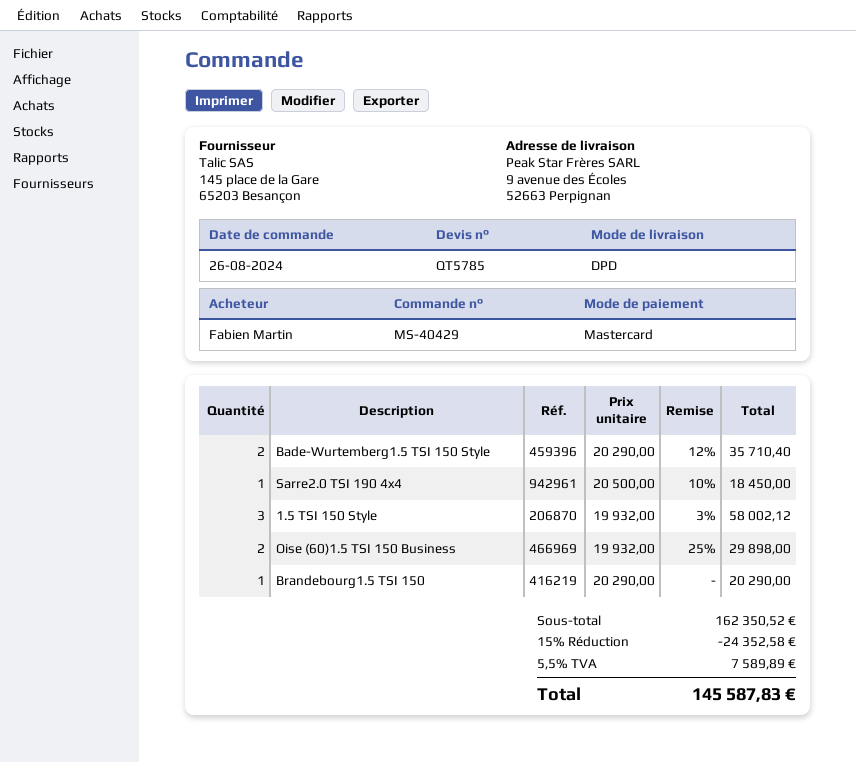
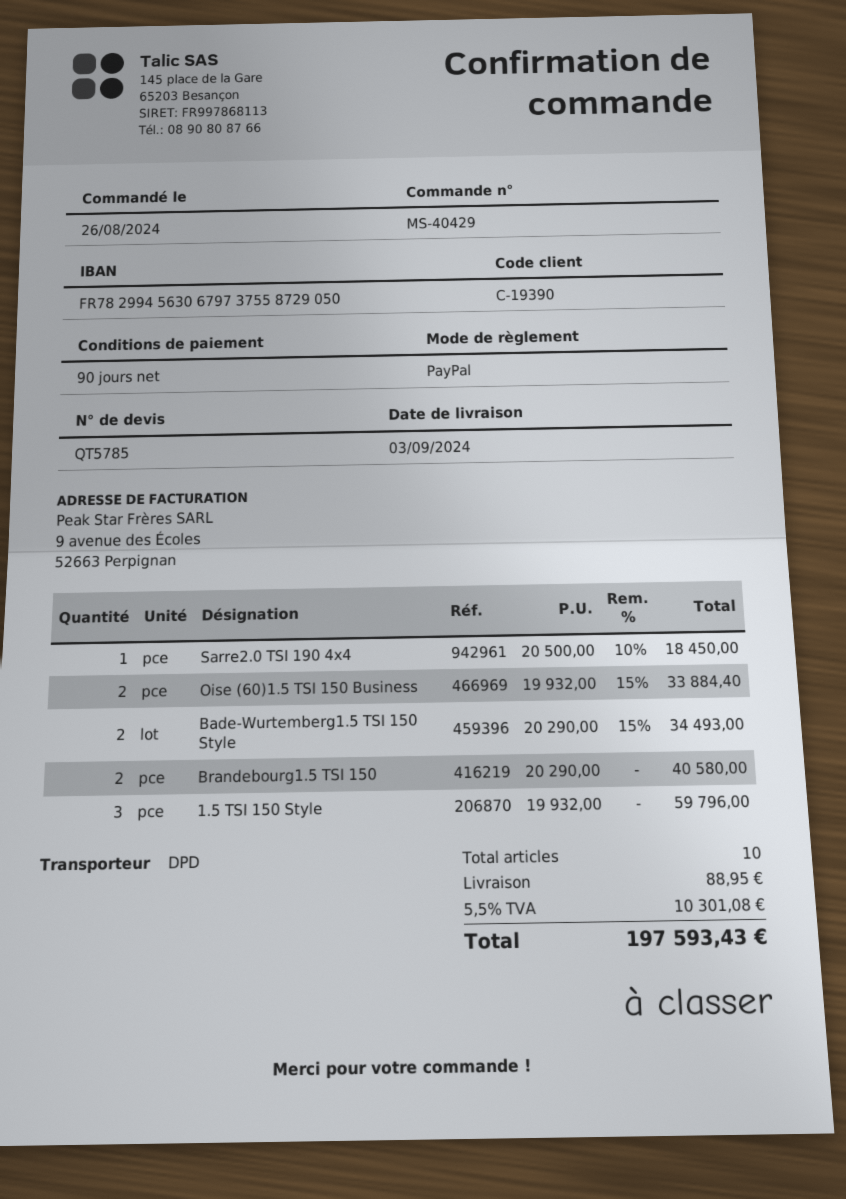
payment method: Mastercard -> PayPal
Bade-Wurtemberg1.5 TSI 150 Style: 2 x 20290.00 - 12% = 35710.40 -> 2 x 20290.00 - 15% = 34493.00
1.5 TSI 150 Style: 3 x 19932.00 - 3% = 58002.12 -> 3 x 19932.00 = 59796.00
Oise (60)1.5 TSI 150 Business: 2 x 19932.00 - 25% = 29898.00 -> 2 x 19932.00 - 15% = 33884.40
Brandebourg1.5 TSI 150: 1 x 20290.00 = 20290.00 -> 2 x 20290.00 = 40580.00
discount: 15% = 24352.58 -> none
shipping: none -> 88.95
tax: 5.5% = 7589.89 -> 5.5% = 10301.08
total: 145587.83 -> 197593.43

